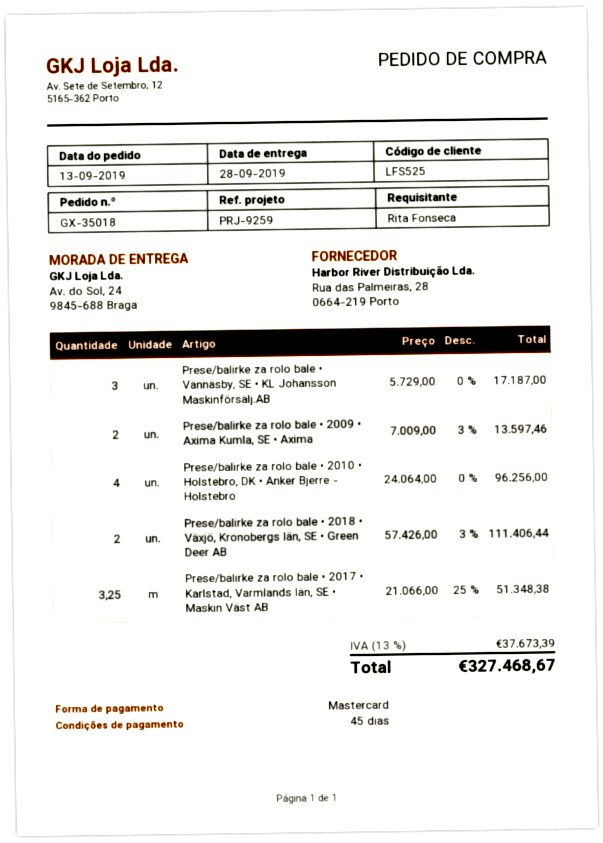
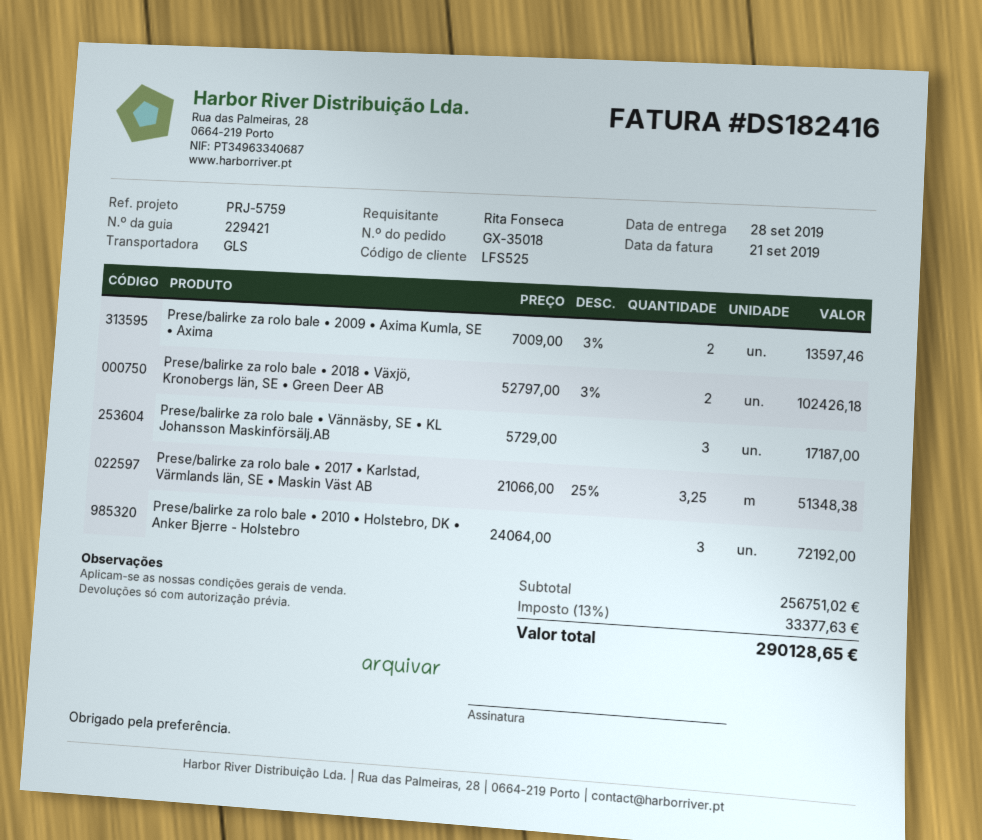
reference: PRJ-9259 -> PRJ-5759
Prese/balirke za rolo bale • 2010 • Holstebro, DK • Anker Bjerre - Holstebro: 4 x 24064.00 = 96256.00 -> 3 x 24064.00 = 72192.00
Prese/balirke za rolo bale • 2018 • Växjö, Kronobergs län, SE • Green Deer AB: 2 x 57426.00 - 3% = 111406.44 -> 2 x 52797.00 - 3% = 102426.18
tax: 13% = 37673.39 -> 13% = 33377.63
total: 327468.67 -> 290128.65

